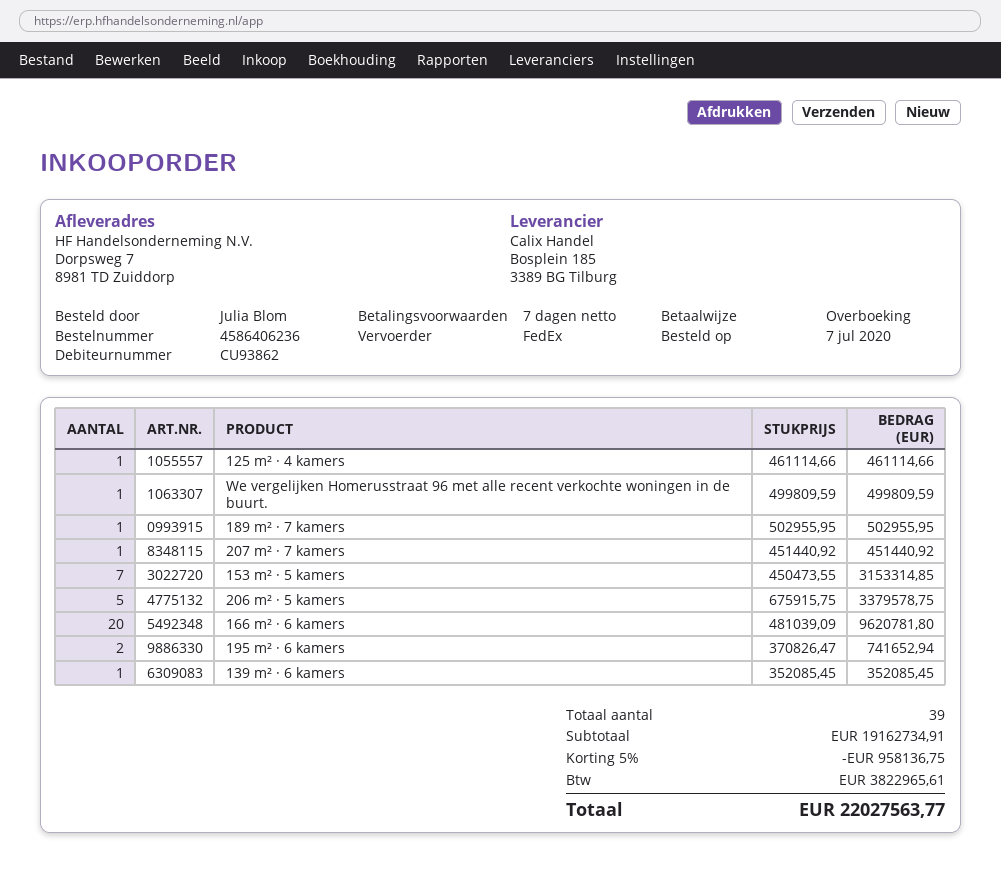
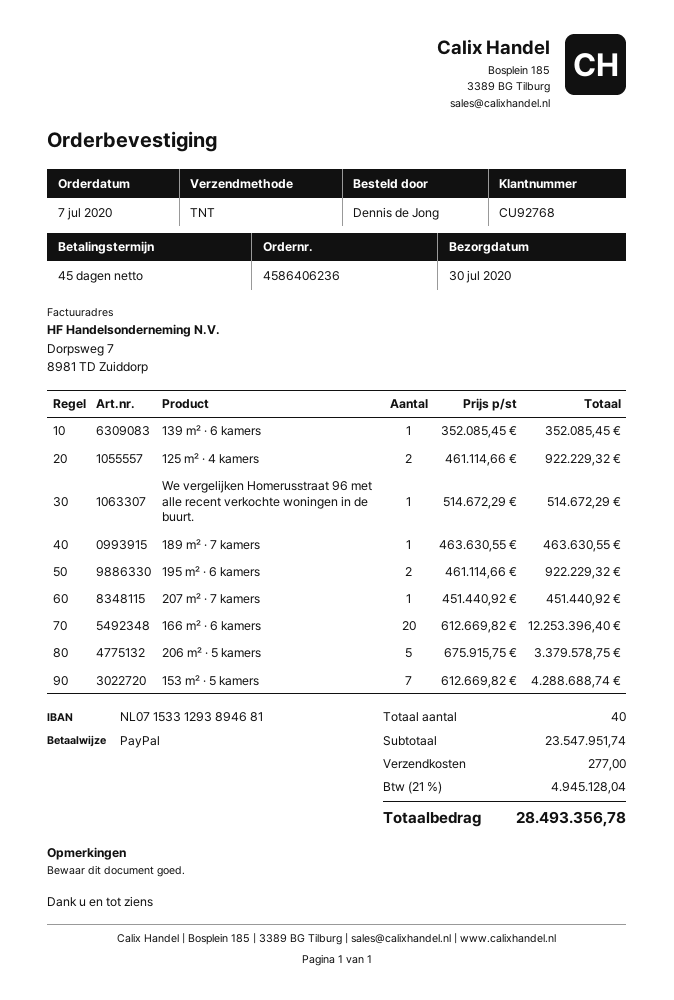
payment terms: 7 days -> 45 days
customer number: CU93862 -> CU92768
ordered by: Julia Blom -> Dennis de Jong
payment method: bank transfer -> PayPal
shipping method: FedEx -> TNT
125 m² · 4 kamers: 1 x 461114.66 = 461114.66 -> 2 x 461114.66 = 922229.32
We vergelijken Homerusstraat 96 met alle recent verkochte woningen in de buurt.: 1 x 499809.59 = 499809.59 -> 1 x 514672.29 = 514672.29
189 m² · 7 kamers: 1 x 502955.95 = 502955.95 -> 1 x 463630.55 = 463630.55
153 m² · 5 kamers: 7 x 450473.55 = 3153314.85 -> 7 x 612669.82 = 4288688.74
166 m² · 6 kamers: 20 x 481039.09 = 9620781.80 -> 20 x 612669.82 = 12253396.40
195 m² · 6 kamers: 2 x 370826.47 = 741652.94 -> 2 x 461114.66 = 922229.32
total quantity: 39 -> 40
subtotal: 19162734.91 -> 23547951.74
discount: 5% = 958136.75 -> none
shipping: none -> 277.00
tax: 3822965.61 -> 4945128.04
total: 22027563.77 -> 28493356.78

